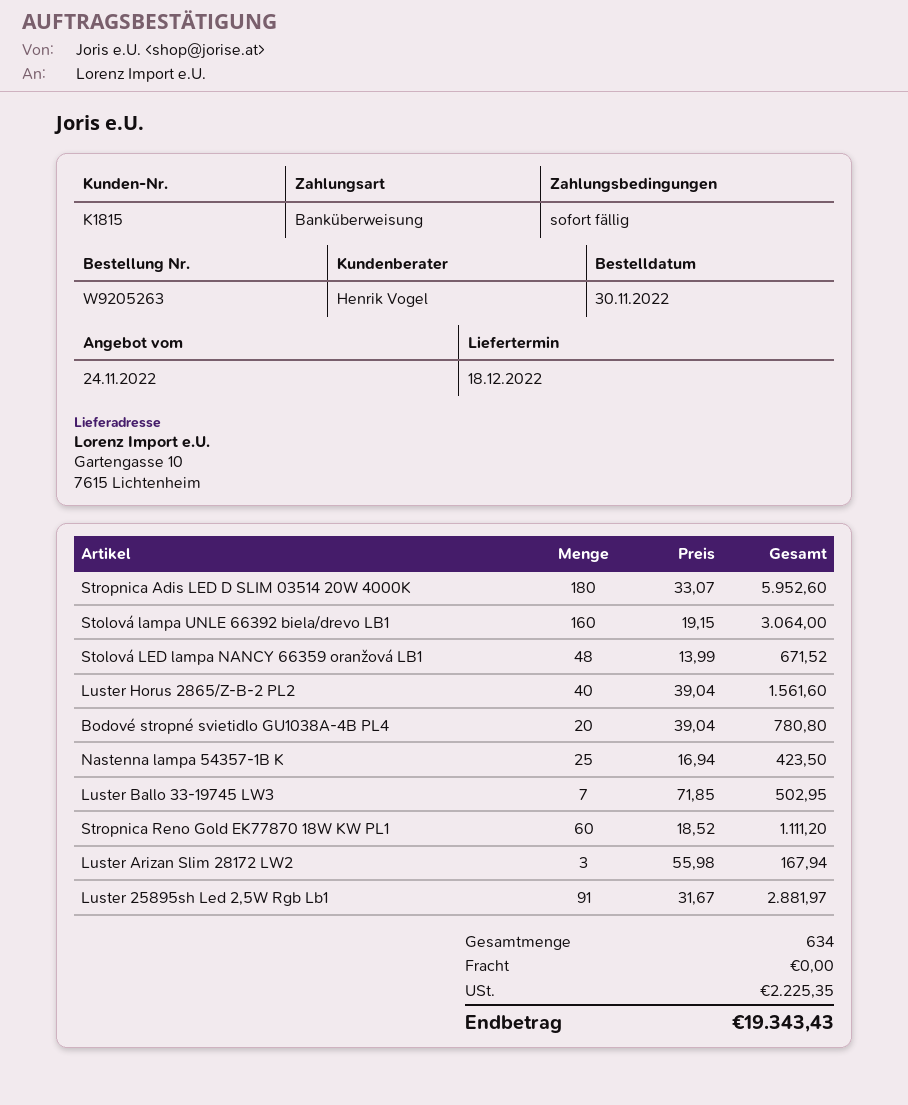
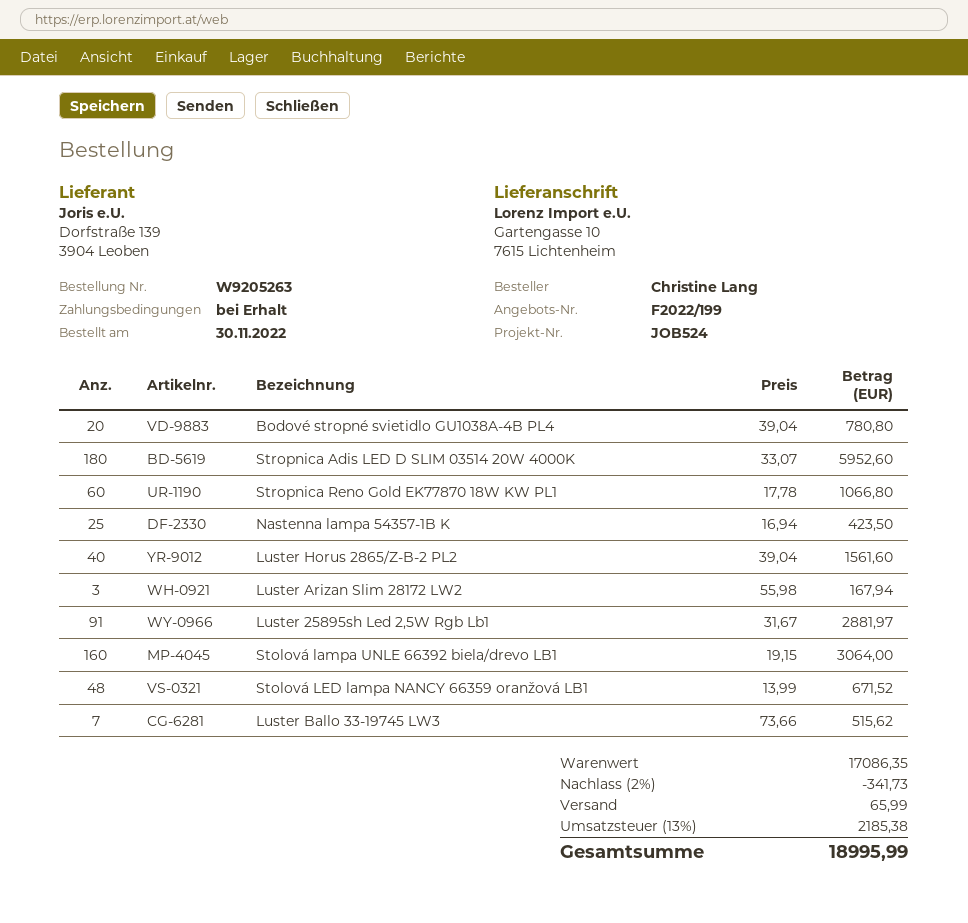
Luster Ballo 33-19745 LW3: 7 x 71.85 = 502.95 -> 7 x 73.66 = 515.62
Stropnica Reno Gold EK77870 18W KW PL1: 60 x 18.52 = 1111.20 -> 60 x 17.78 = 1066.80
discount: none -> 2% = 341.73
shipping: 0.00 -> 65.99
tax: 2225.35 -> 2185.38
total: 19343.43 -> 18995.99

